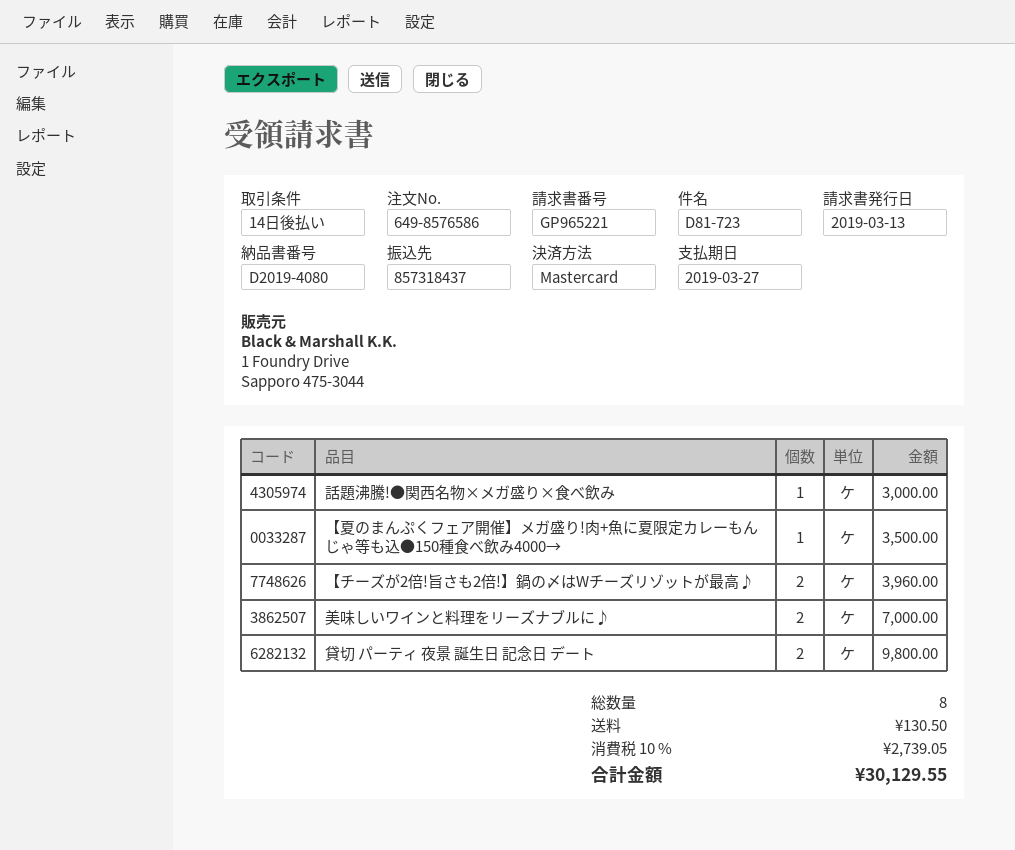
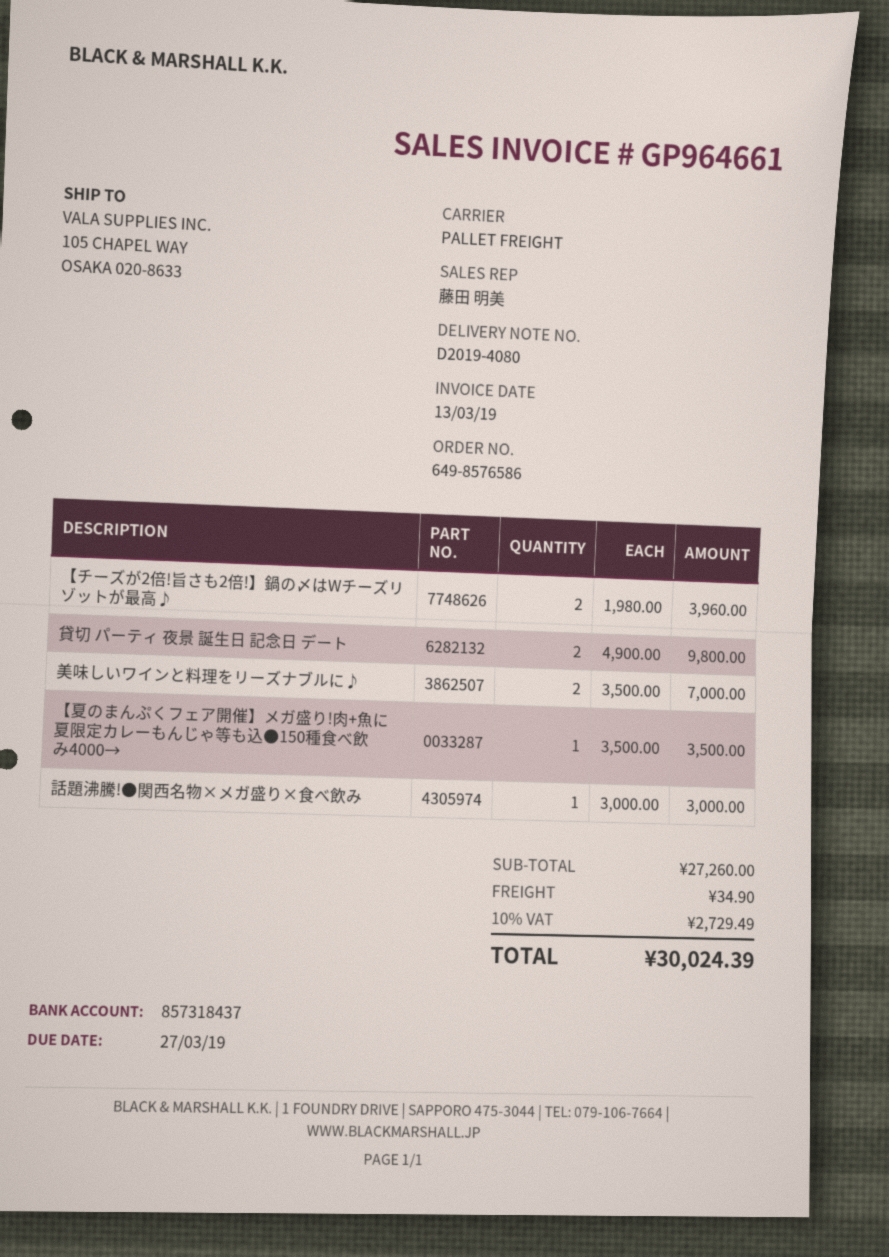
invoice number: GP965221 -> GP964661
shipping: 130.50 -> 34.90
tax: 10% = 2739.05 -> 10% = 2729.49
total: 30129.55 -> 30024.39

